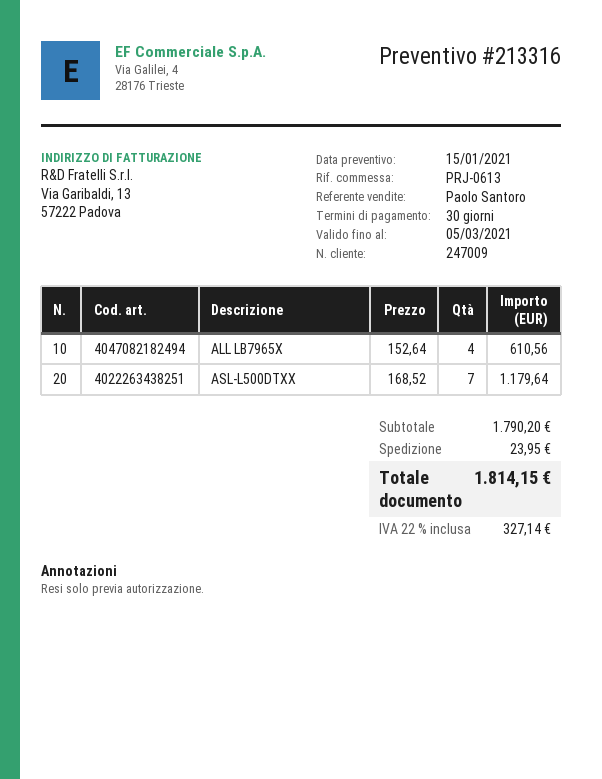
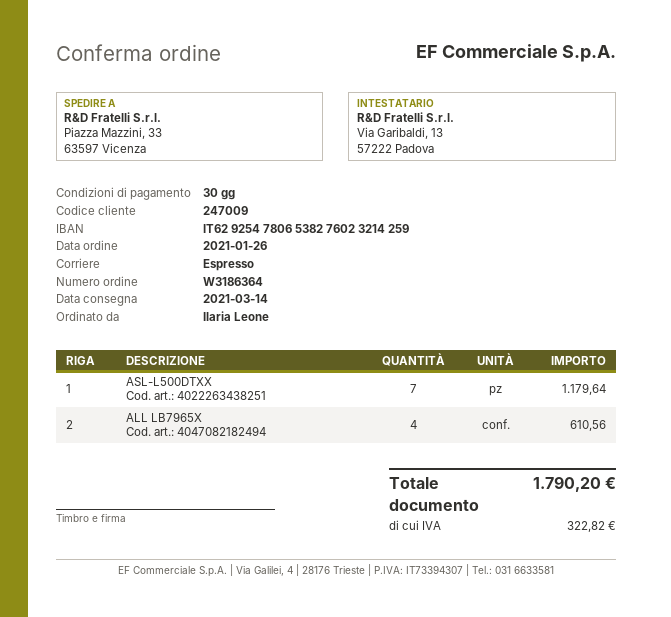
shipping: 23.95 -> none
tax: 327.14 -> 322.82
total: 1814.15 -> 1790.20

